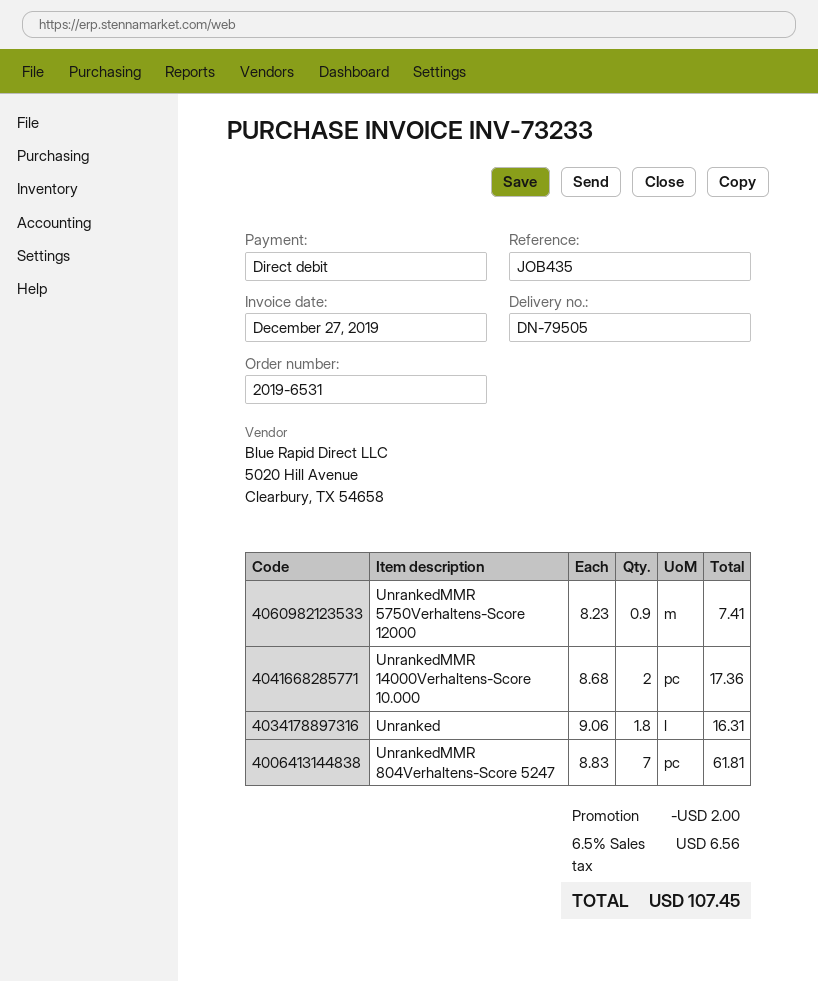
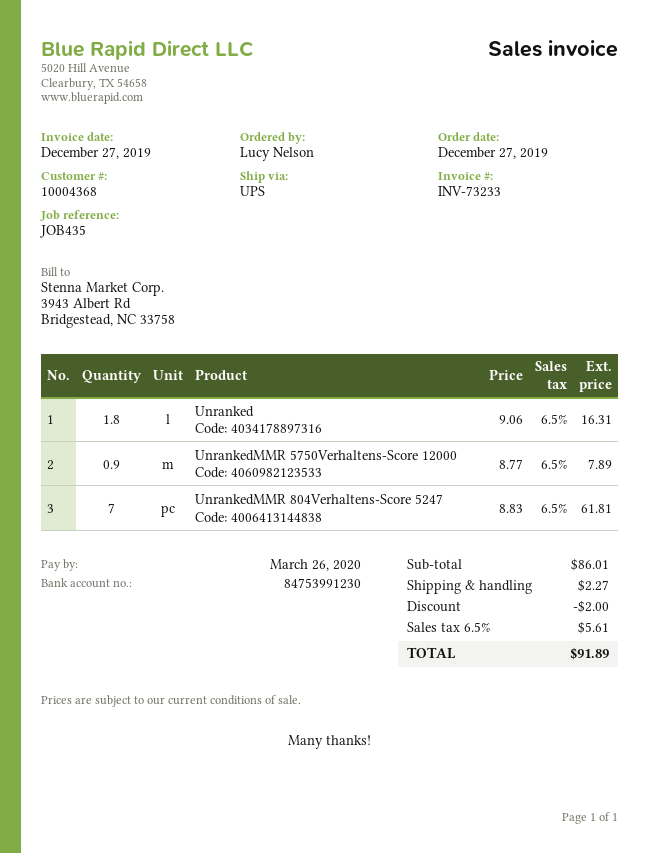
UnrankedMMR 5750Verhaltens-Score 12000: 0.9 x 8.23 = 7.41 -> 0.9 x 8.77 = 7.89
UnrankedMMR 14000Verhaltens-Score 10.000: 2 x 8.68 = 17.36 -> none
shipping: none -> 2.27
tax: 6.5% = 6.56 -> 6.5% = 5.61
total: 107.45 -> 91.89

